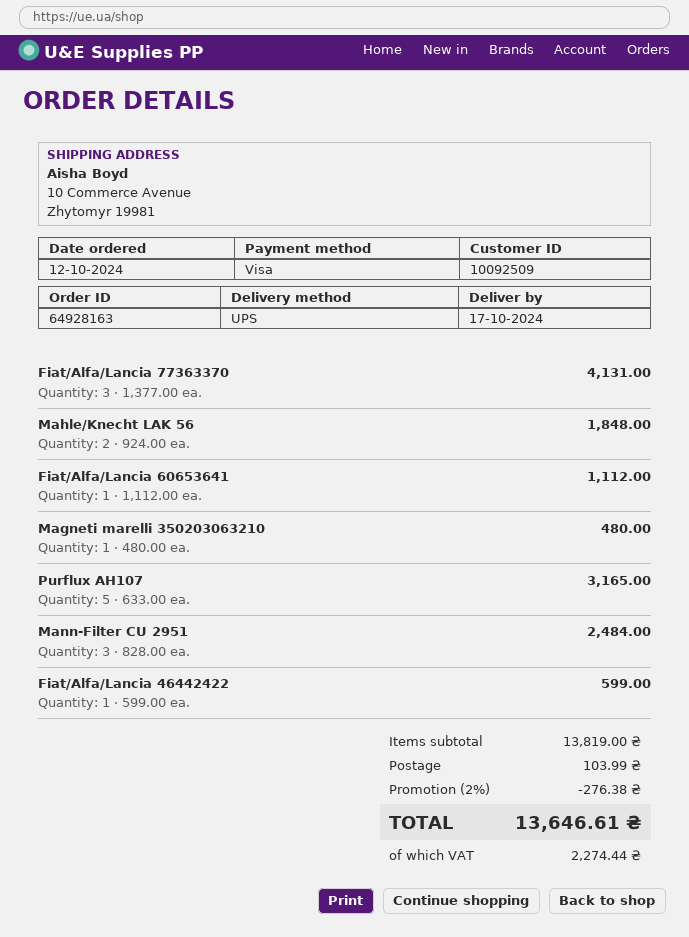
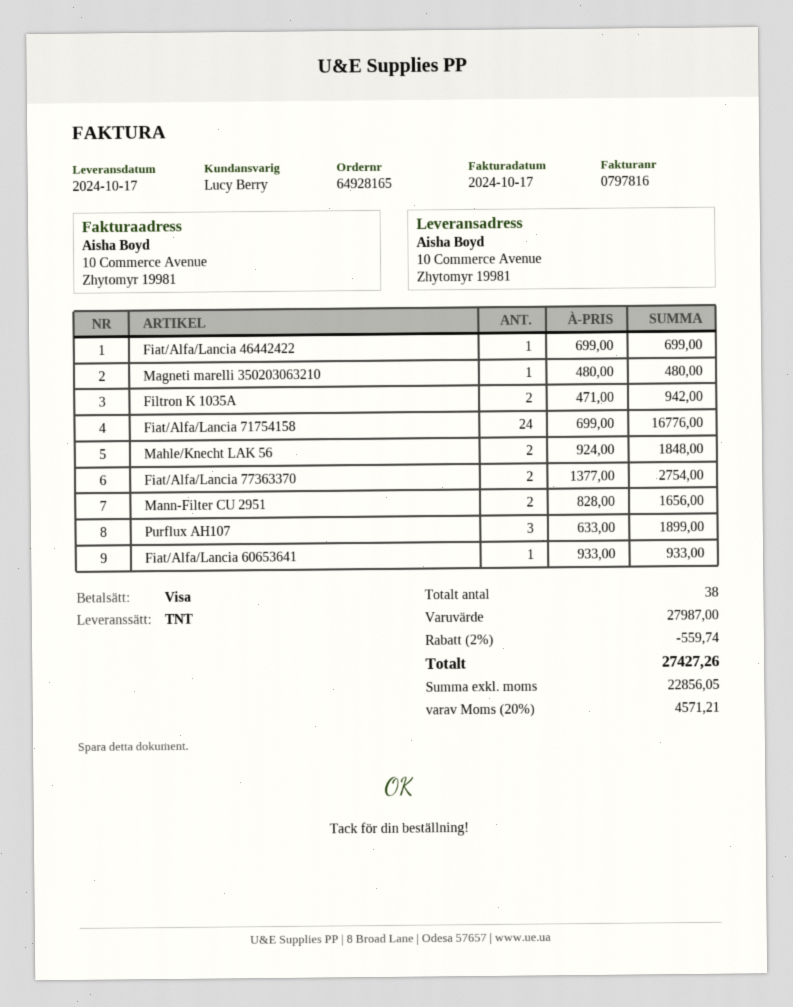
order number: 64928163 -> 64928165
shipping method: UPS -> TNT
Fiat/Alfa/Lancia 77363370: 3 x 1377.00 = 4131.00 -> 2 x 1377.00 = 2754.00
Fiat/Alfa/Lancia 60653641: 1 x 1112.00 = 1112.00 -> 1 x 933.00 = 933.00
Purflux AH107: 5 x 633.00 = 3165.00 -> 3 x 633.00 = 1899.00
Mann-Filter CU 2951: 3 x 828.00 = 2484.00 -> 2 x 828.00 = 1656.00
Fiat/Alfa/Lancia 46442422: 1 x 599.00 = 599.00 -> 1 x 699.00 = 699.00
Filtron K 1035A: none -> 2 x 471.00 = 942.00
Fiat/Alfa/Lancia 71754158: none -> 24 x 699.00 = 16776.00
subtotal: 13819.00 -> 27987.00
discount: 2% = 276.38 -> 2% = 559.74
shipping: 103.99 -> none
tax: 2274.44 -> 4571.21
total: 13646.61 -> 27427.26

